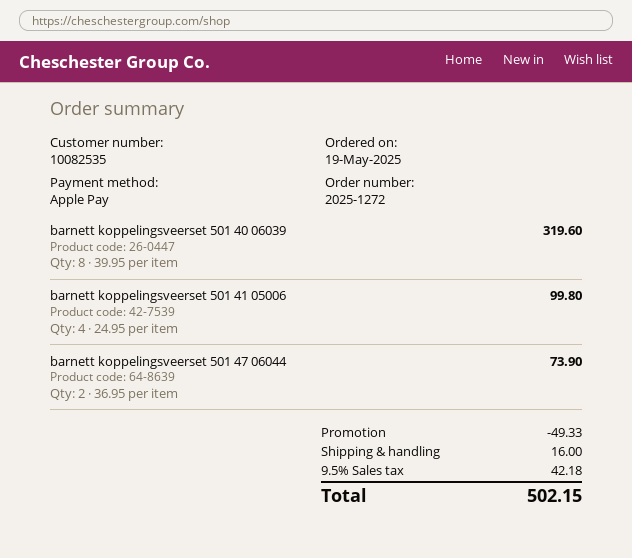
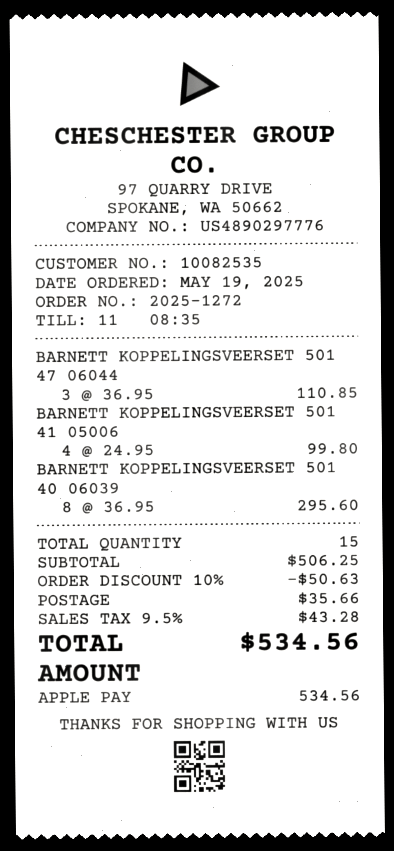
barnett koppelingsveerset 501 40 06039: 8 x 39.95 = 319.60 -> 8 x 36.95 = 295.60
barnett koppelingsveerset 501 47 06044: 2 x 36.95 = 73.90 -> 3 x 36.95 = 110.85
discount: 49.33 -> 50.63
shipping: 16.00 -> 35.66
tax: 9.5% = 42.18 -> 9.5% = 43.28
total: 502.15 -> 534.56

